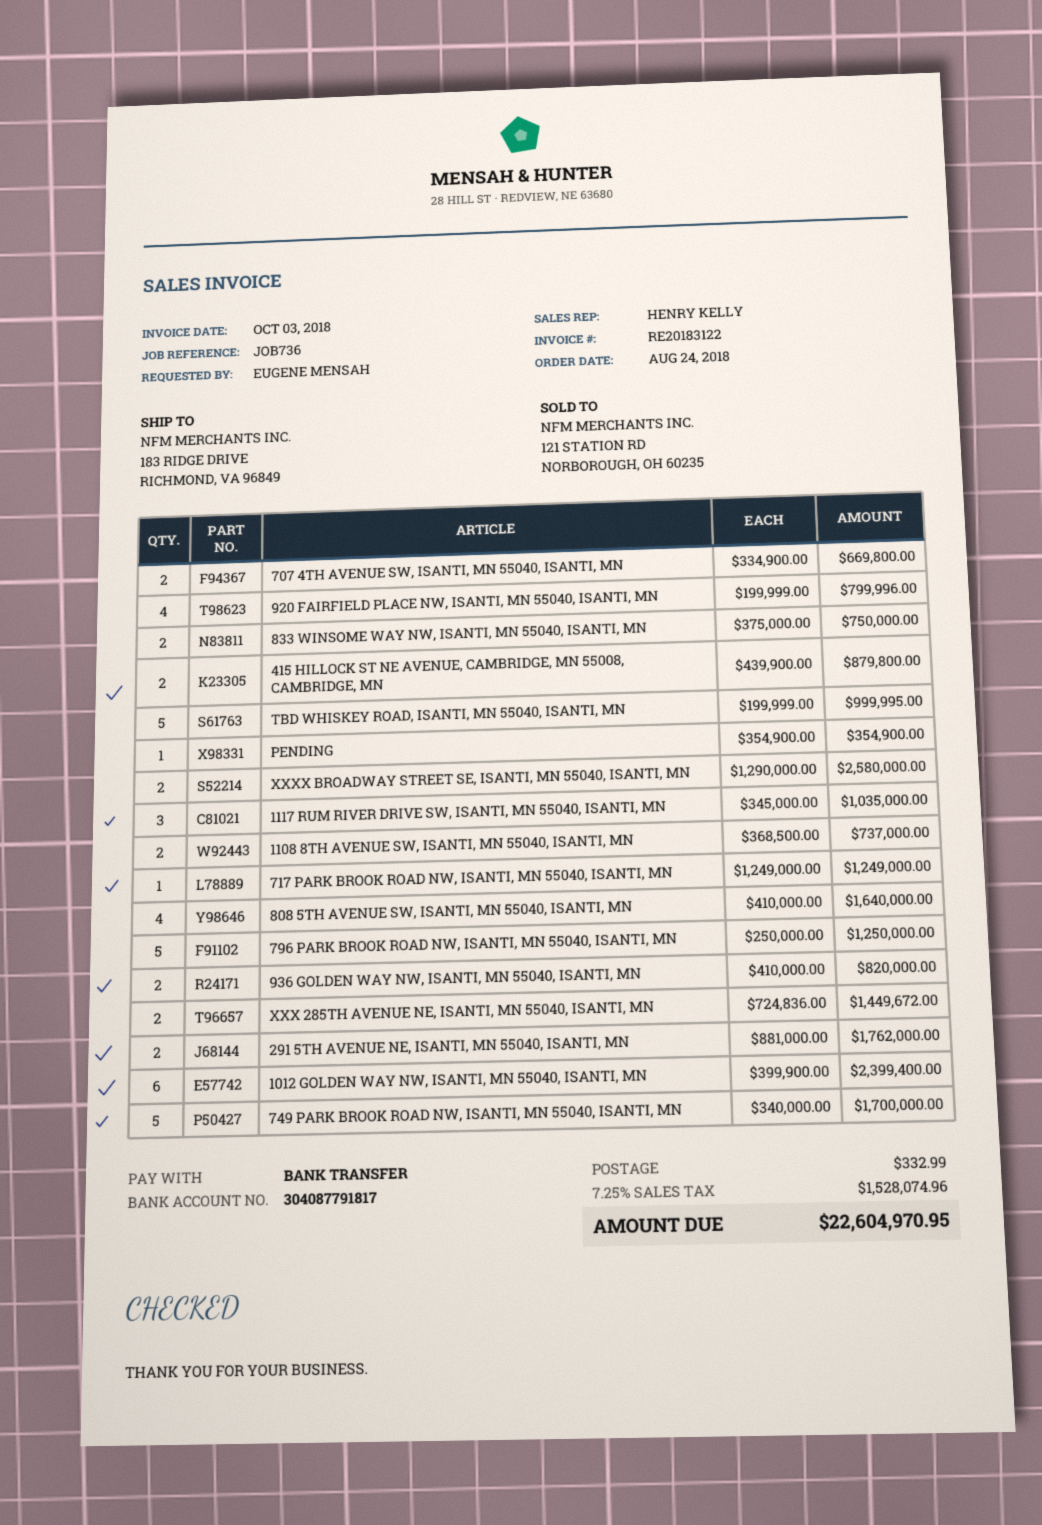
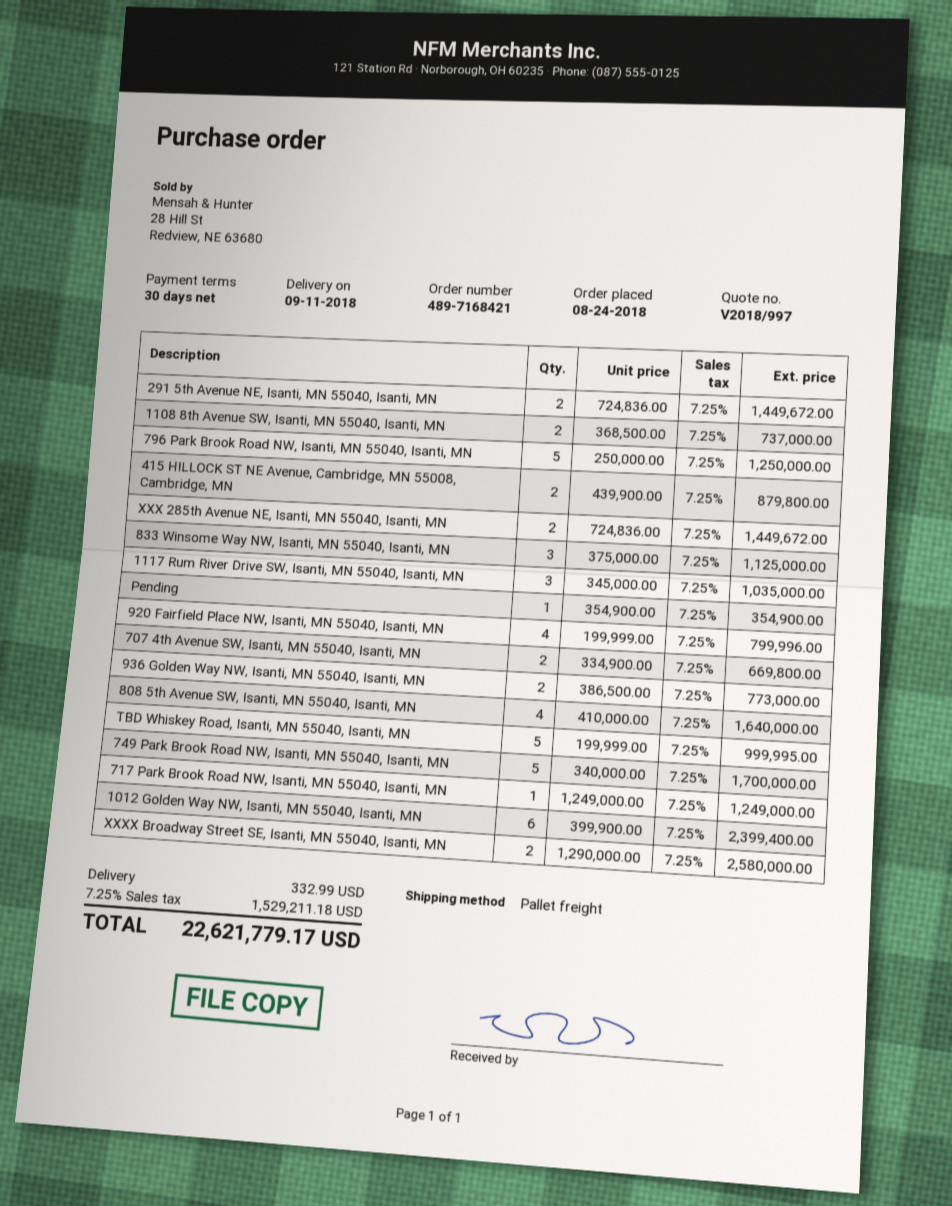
833 WINSOME WAY NW, ISANTI, MN 55040, ISANTI, MN: 2 x 375000.00 = 750000.00 -> 3 x 375000.00 = 1125000.00
936 GOLDEN WAY NW, ISANTI, MN 55040, ISANTI, MN: 2 x 410000.00 = 820000.00 -> 2 x 386500.00 = 773000.00
291 5TH AVENUE NE, ISANTI, MN 55040, ISANTI, MN: 2 x 881000.00 = 1762000.00 -> 2 x 724836.00 = 1449672.00
tax: 7.25% = 1528074.96 -> 7.25% = 1529211.18
total: 22604970.95 -> 22621779.17

